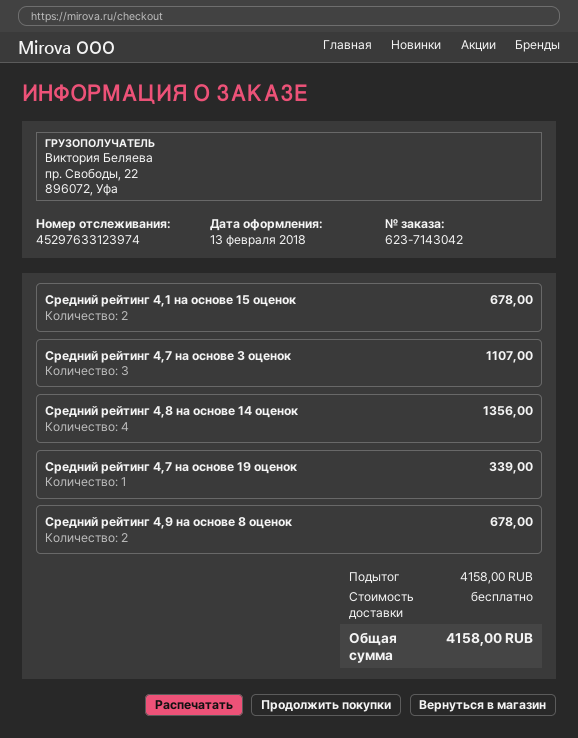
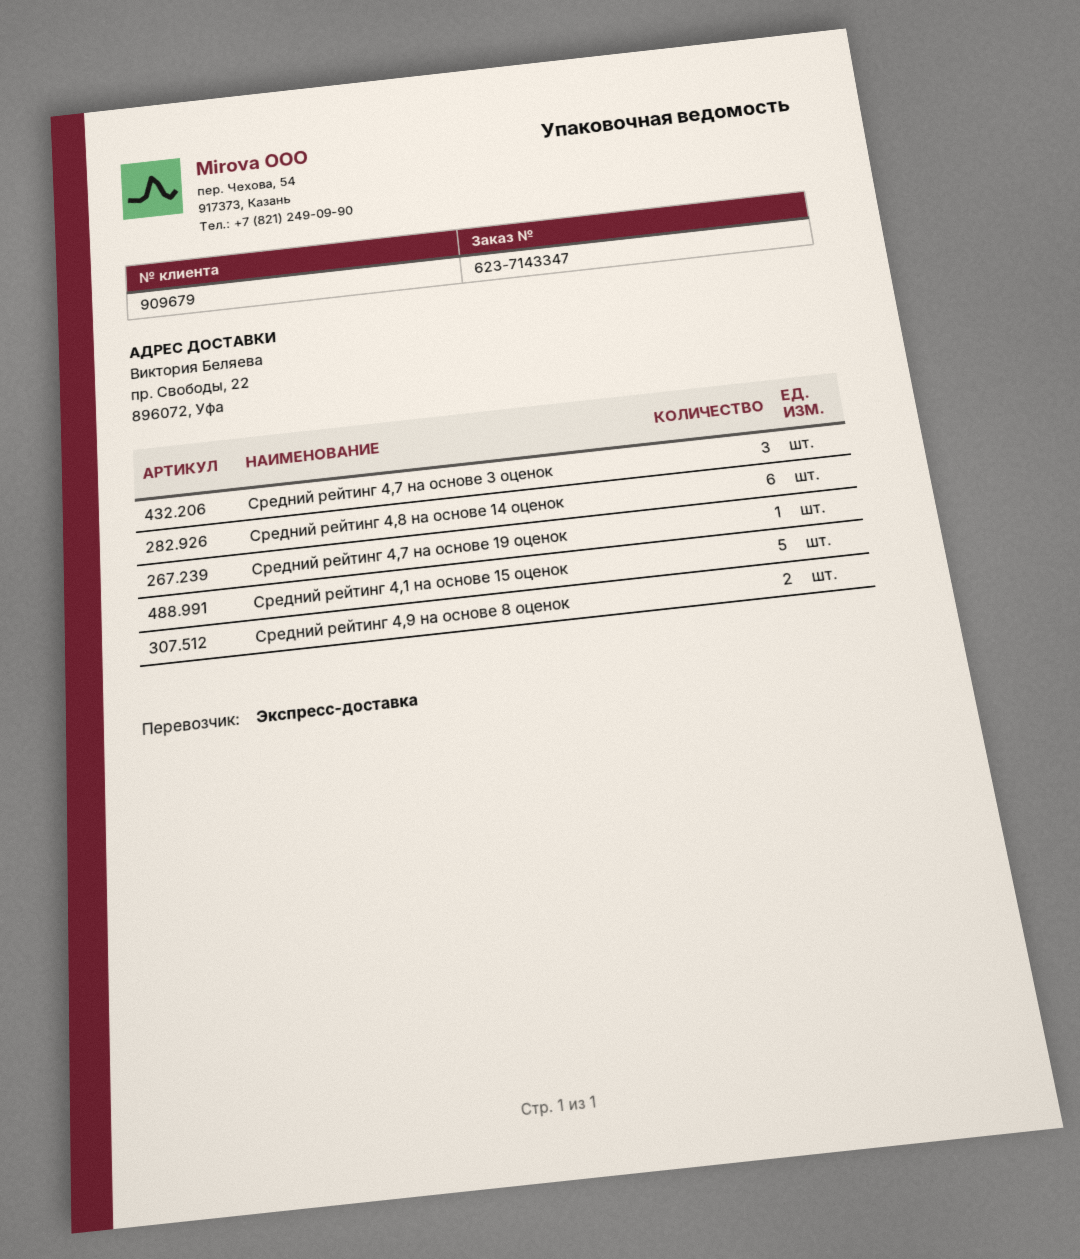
order number: 623-7143042 -> 623-7143347
Средний рейтинг 4,1 на основе 15 оценок: 2 -> 5
Средний рейтинг 4,8 на основе 14 оценок: 4 -> 6

